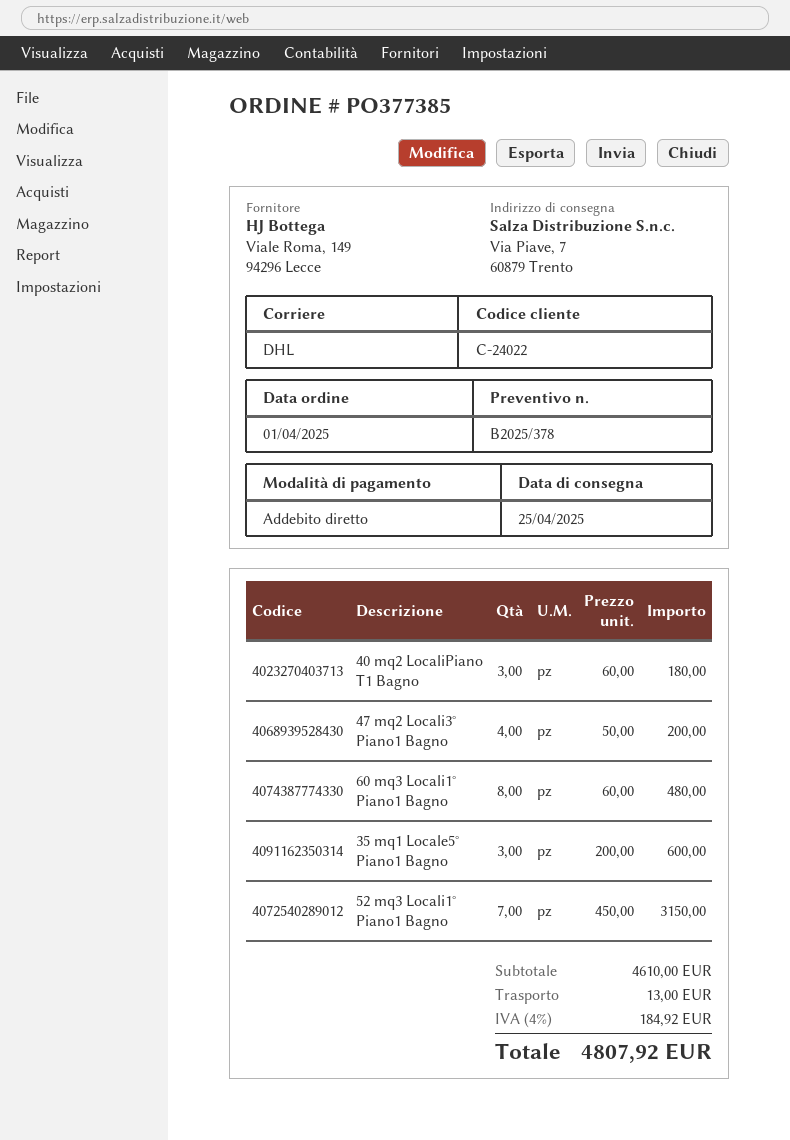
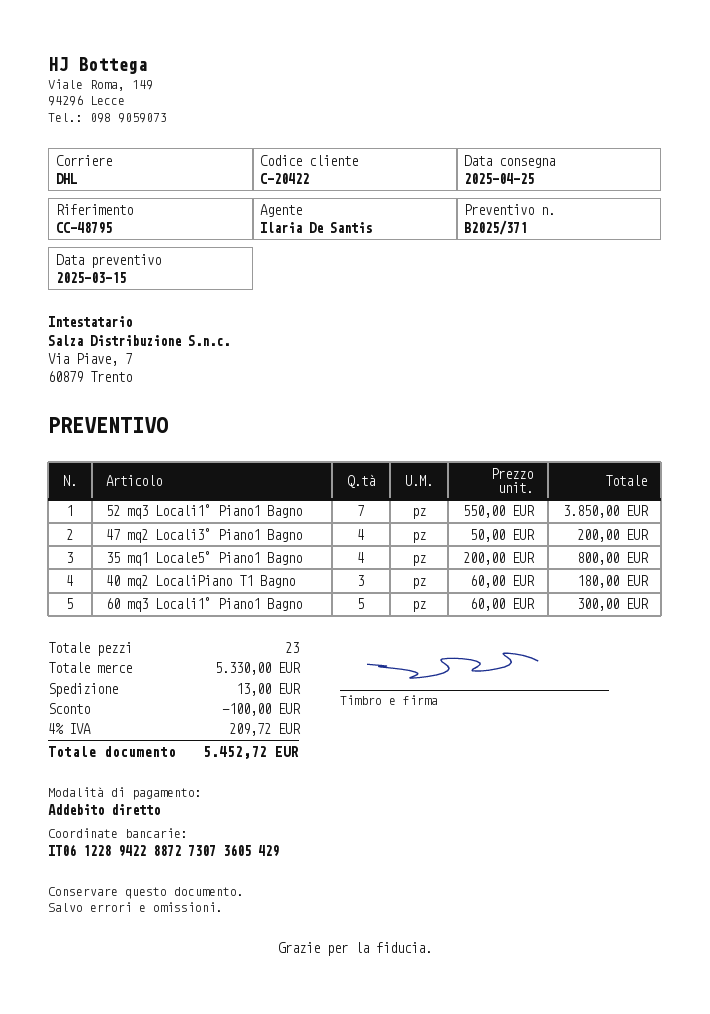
quote number: B2025/378 -> B2025/371
customer number: C-24022 -> C-20422
60 mq3 Locali1° Piano1 Bagno: 8 x 60.00 = 480.00 -> 5 x 60.00 = 300.00
35 mq1 Locale5° Piano1 Bagno: 3 x 200.00 = 600.00 -> 4 x 200.00 = 800.00
52 mq3 Locali1° Piano1 Bagno: 7 x 450.00 = 3150.00 -> 7 x 550.00 = 3850.00
subtotal: 4610.00 -> 5330.00
discount: none -> 100.00
tax: 4% = 184.92 -> 4% = 209.72
total: 4807.92 -> 5452.72

